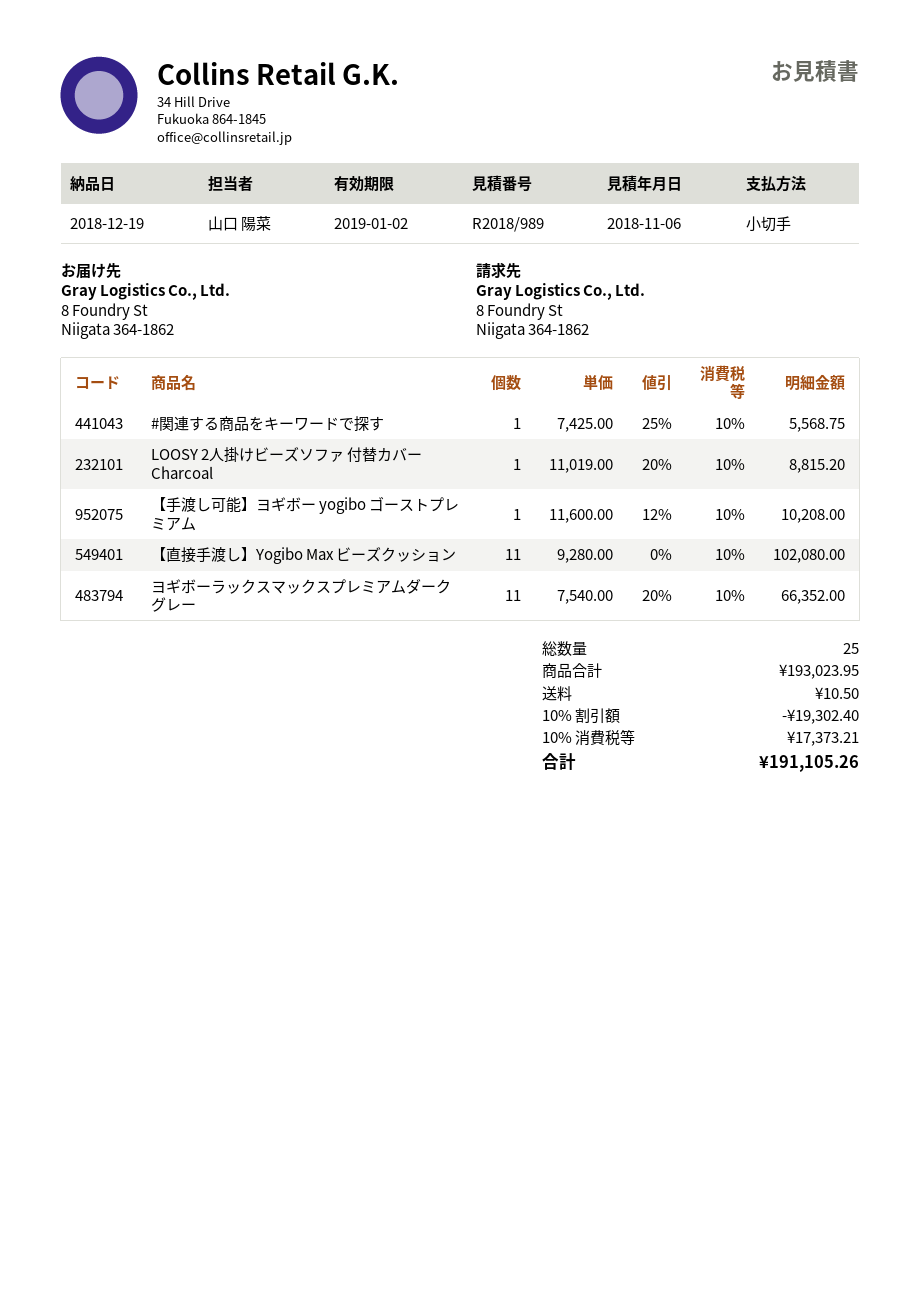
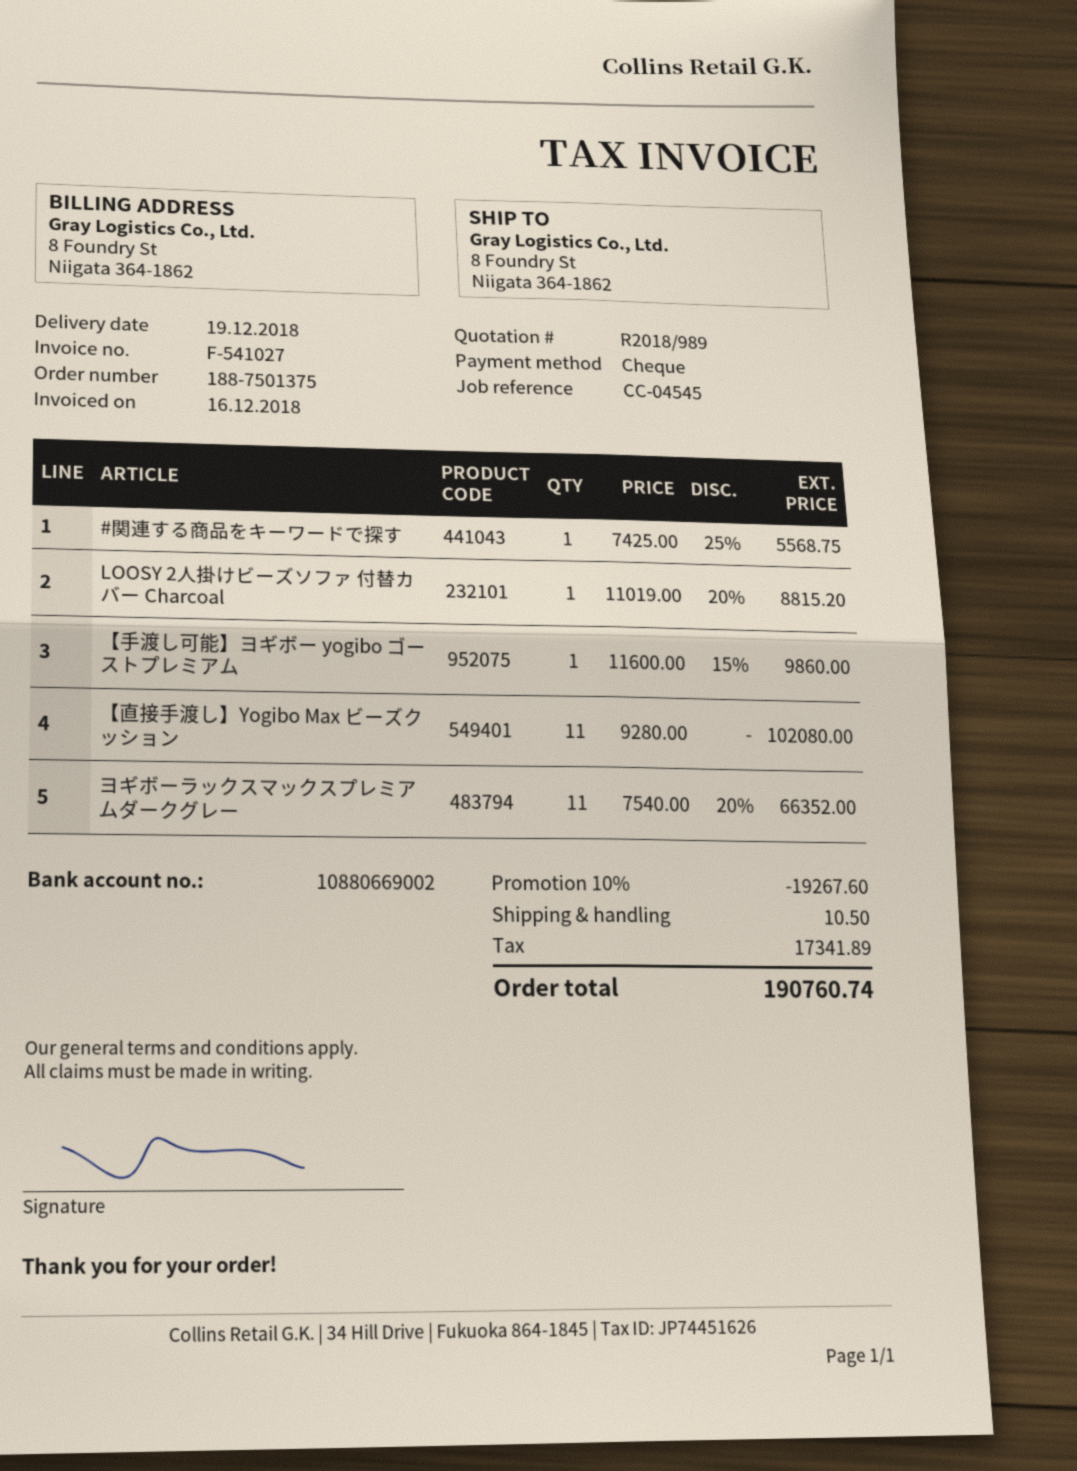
【手渡し可能】ヨギボー yogibo ゴーストプレミアム: 1 x 11600.00 - 12% = 10208.00 -> 1 x 11600.00 - 15% = 9860.00
discount: 10% = 19302.40 -> 10% = 19267.60
tax: 17373.21 -> 17341.89
total: 191105.26 -> 190760.74

